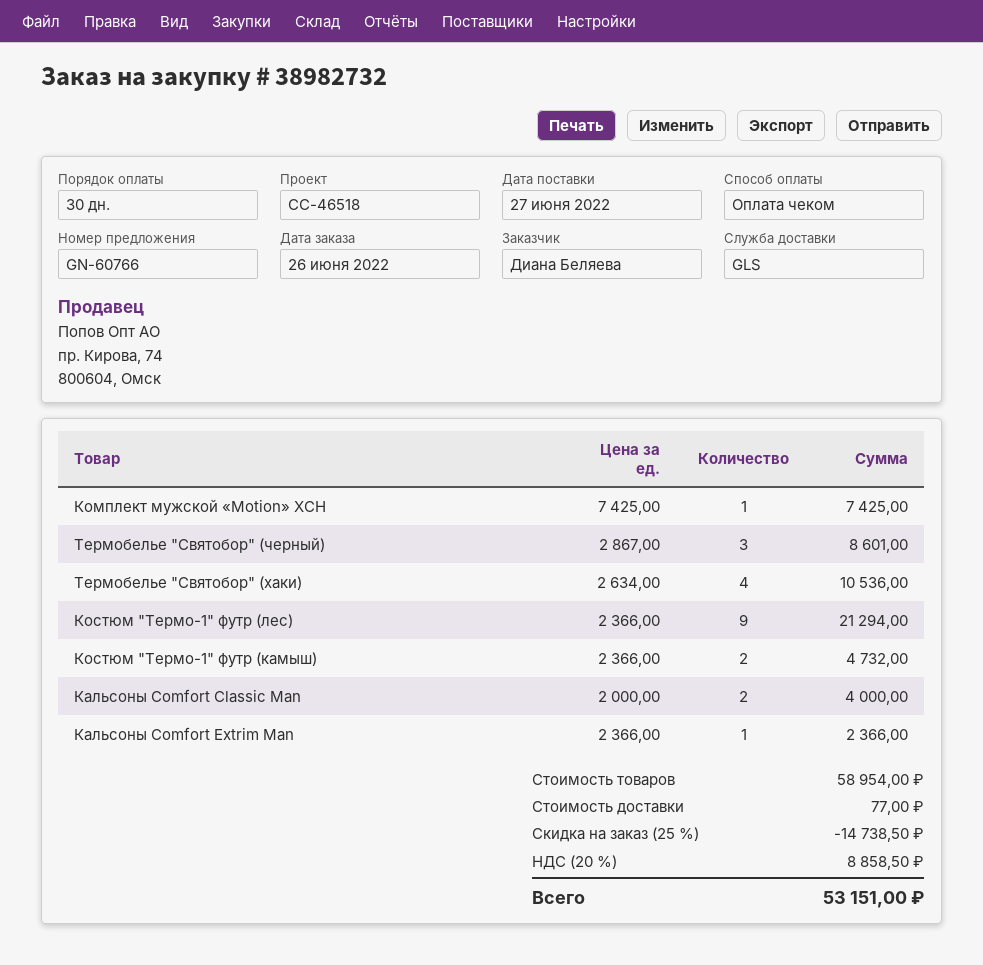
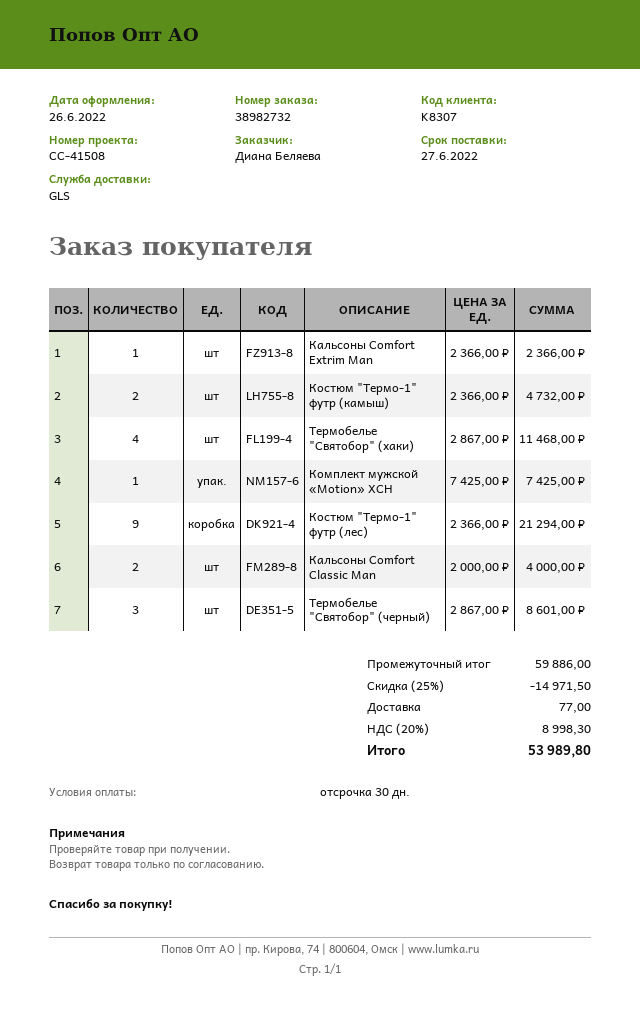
reference: CC-46518 -> CC-41508
Термобелье "Святобор" (хаки): 4 x 2634.00 = 10536.00 -> 4 x 2867.00 = 11468.00
subtotal: 58954.00 -> 59886.00
discount: 25% = 14738.50 -> 25% = 14971.50
tax: 20% = 8858.50 -> 20% = 8998.30
total: 53151.00 -> 53989.80

